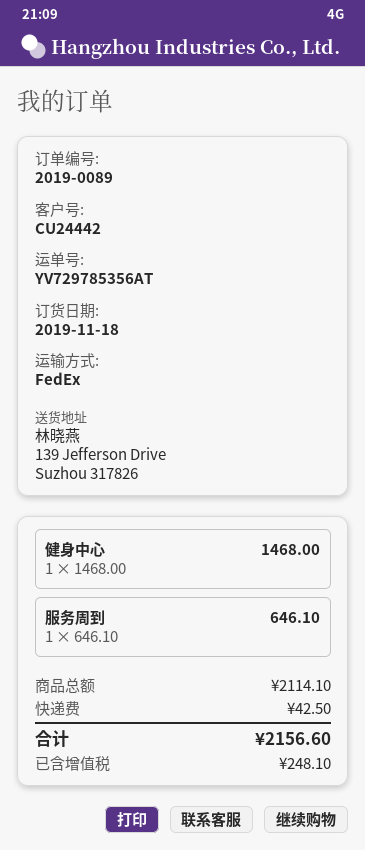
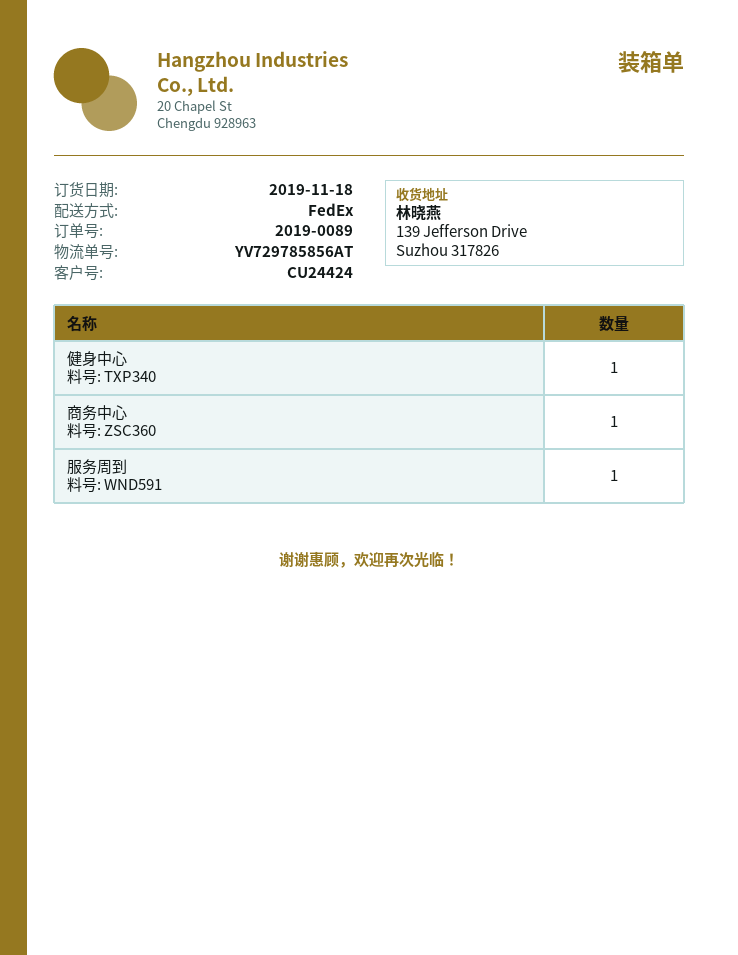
customer number: CU24442 -> CU24424
tracking number: YV729785356AT -> YV729785856AT
商务中心: none -> 1

